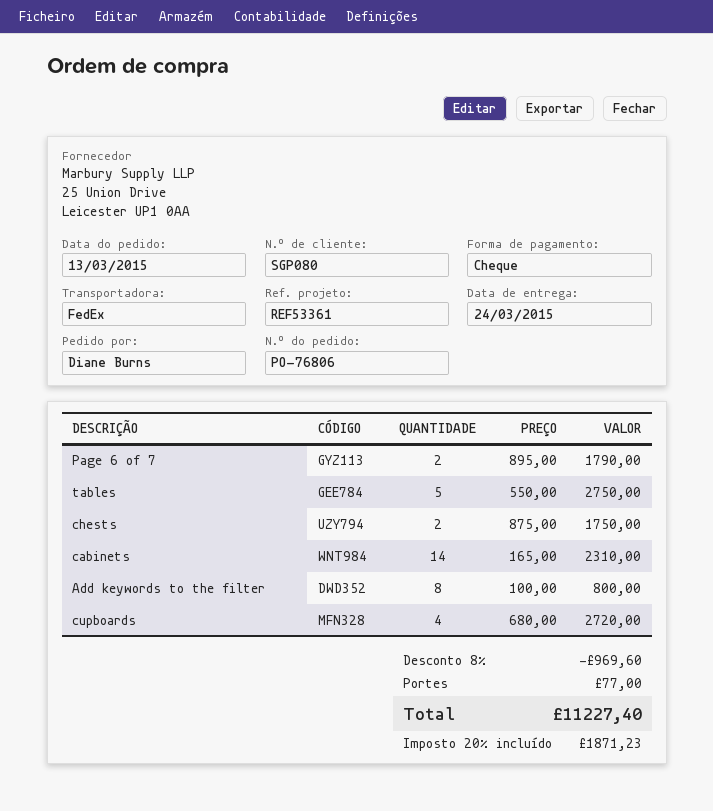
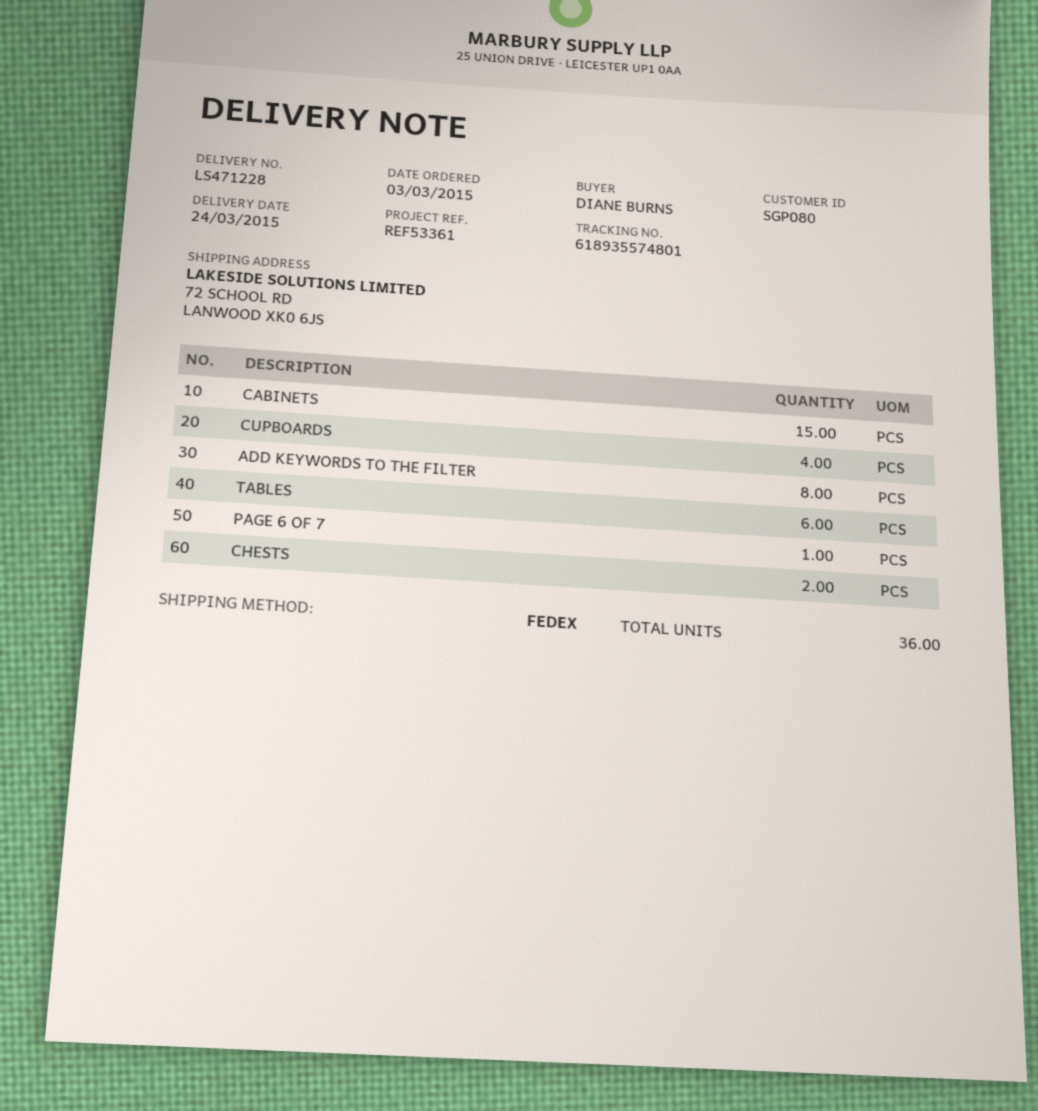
order date: 2015-03-13 -> 2015-03-03
Page 6 of 7: 2 -> 1
tables: 5 -> 6
cabinets: 14 -> 15

